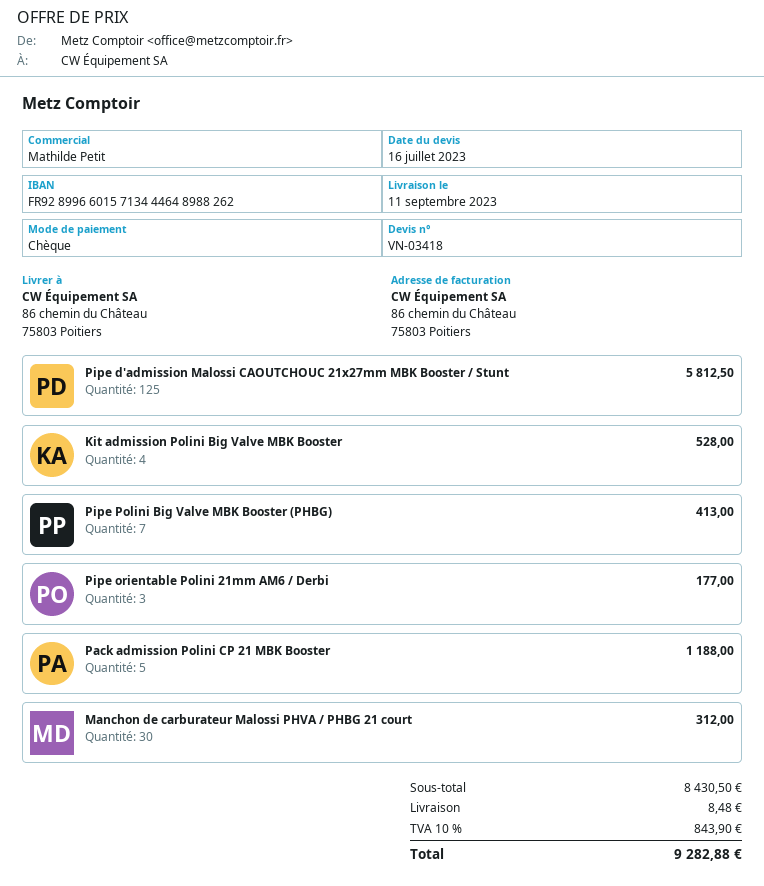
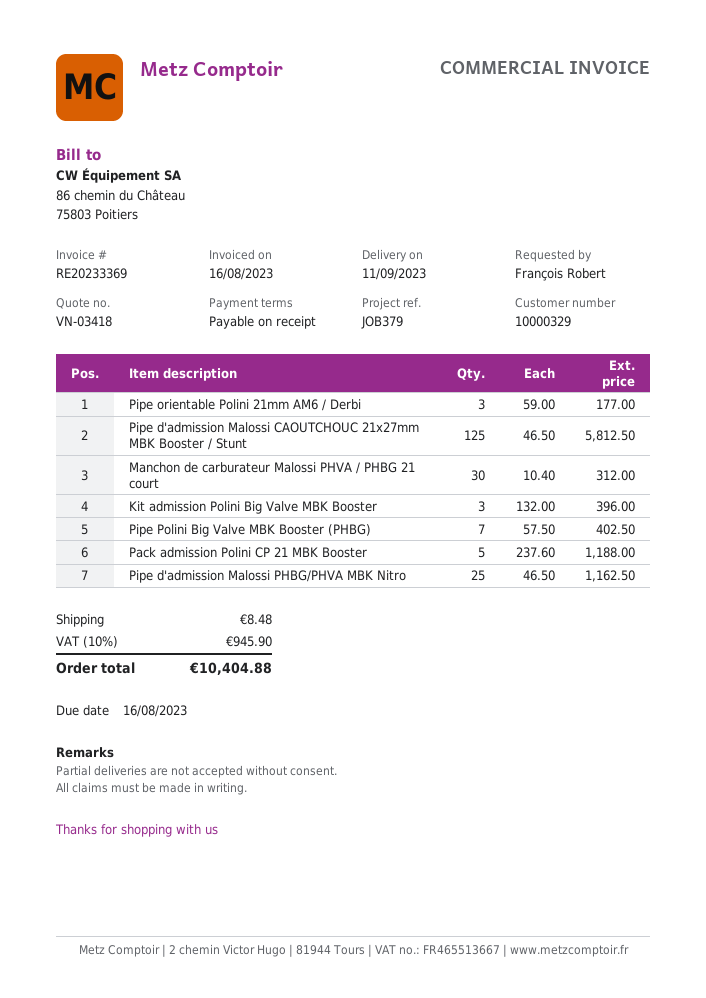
Kit admission Polini Big Valve MBK Booster: 4 for 528.00 -> 3 for 396.00
Pipe Polini Big Valve MBK Booster (PHBG): 7 for 413.00 -> 7 for 402.50
Pipe d'admission Malossi PHBG/PHVA MBK Nitro: none -> 25 for 1162.50
tax: 10% = 843.90 -> 10% = 945.90
total: 9282.88 -> 10404.88

